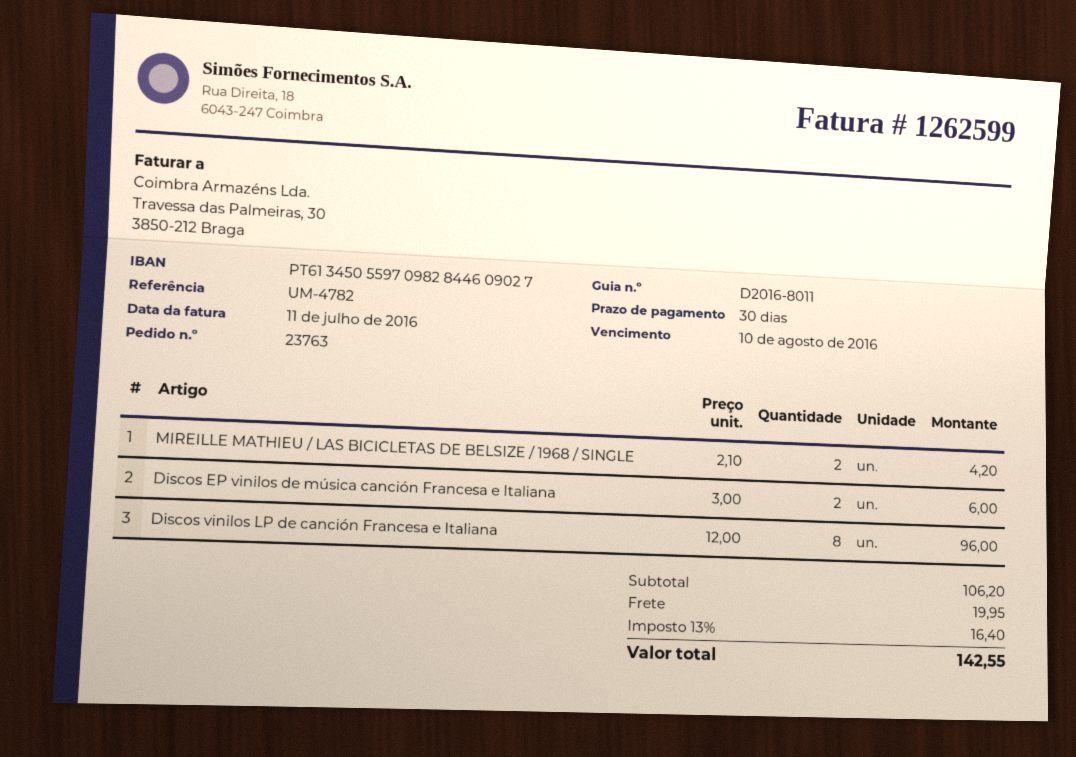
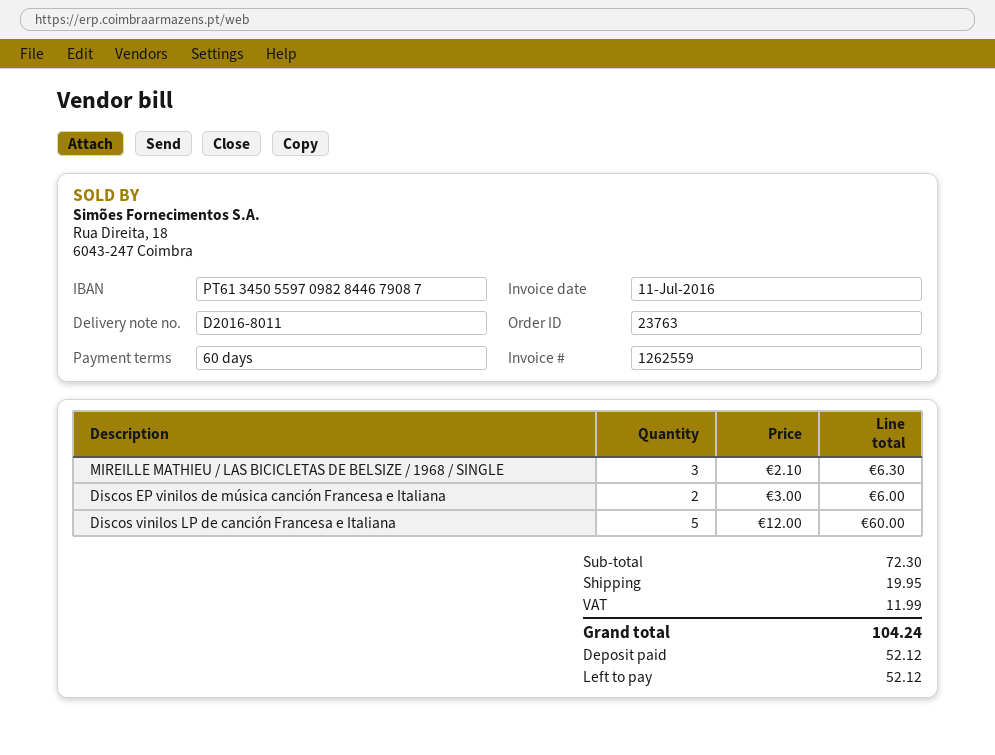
invoice number: 1262599 -> 1262559
payment terms: 30 days -> 60 days
bank account: PT61345055970982844609027 -> PT61345055970982844679087
MIREILLE MATHIEU / LAS BICICLETAS DE BELSIZE / 1968 / SINGLE: 2 x 2.10 = 4.20 -> 3 x 2.10 = 6.30
Discos vinilos LP de canción Francesa e Italiana: 8 x 12.00 = 96.00 -> 5 x 12.00 = 60.00
subtotal: 106.20 -> 72.30
tax: 16.40 -> 11.99
total: 142.55 -> 104.24

